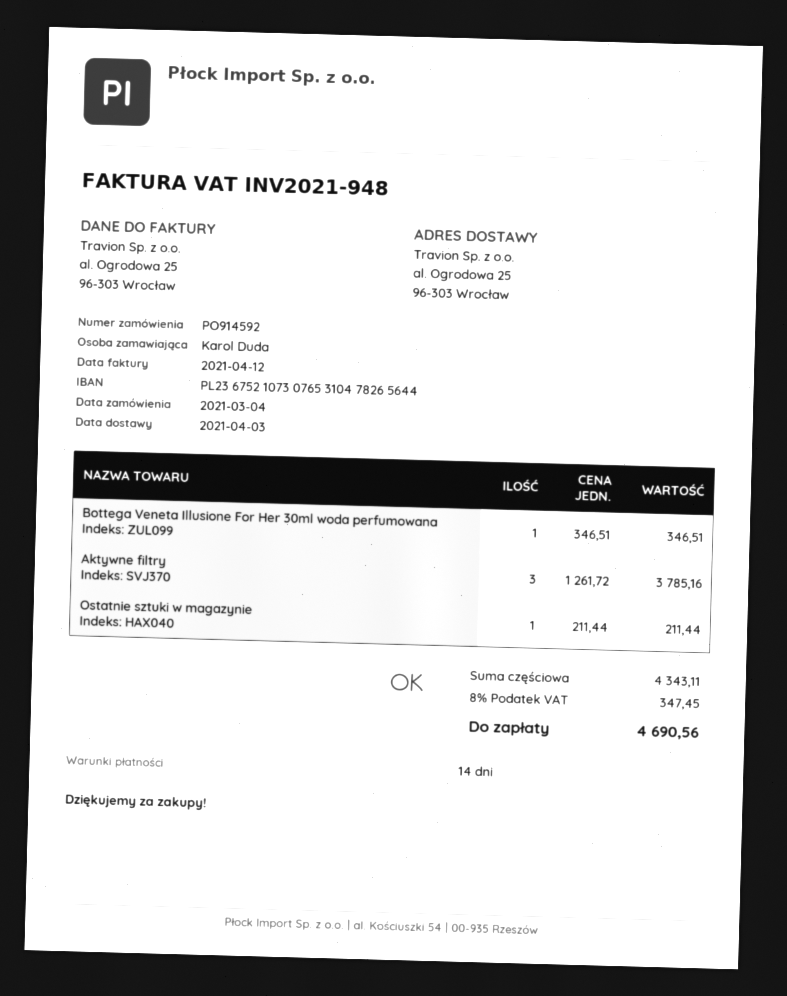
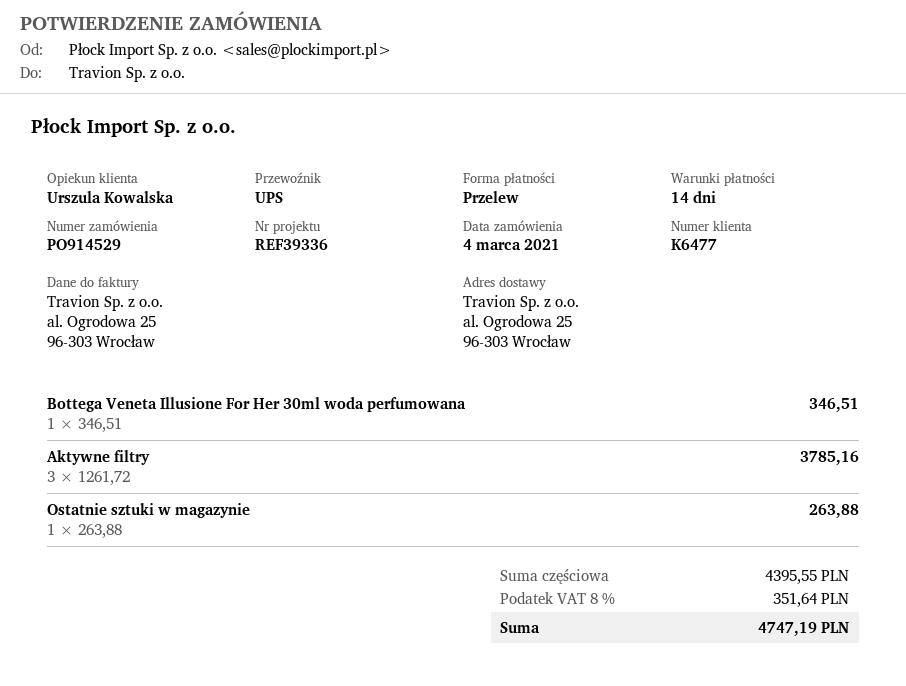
order number: PO914592 -> PO914529
Ostatnie sztuki w magazynie: 1 x 211.44 = 211.44 -> 1 x 263.88 = 263.88
subtotal: 4343.11 -> 4395.55
tax: 8% = 347.45 -> 8% = 351.64
total: 4690.56 -> 4747.19

